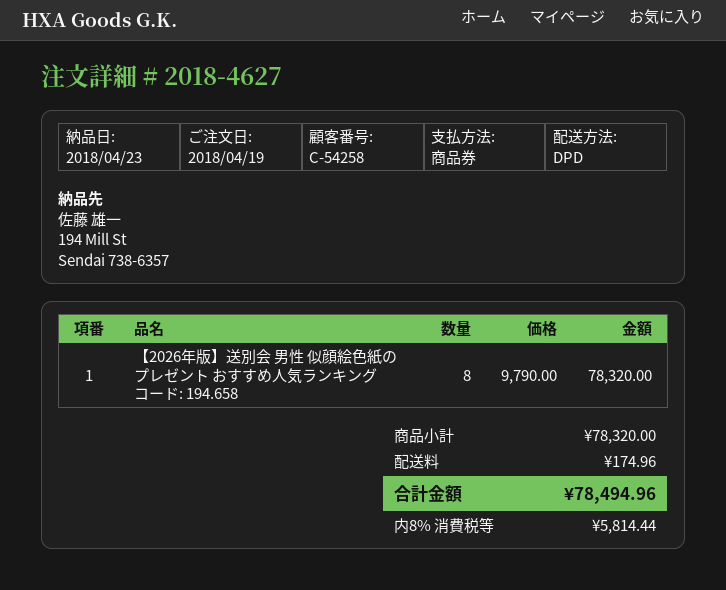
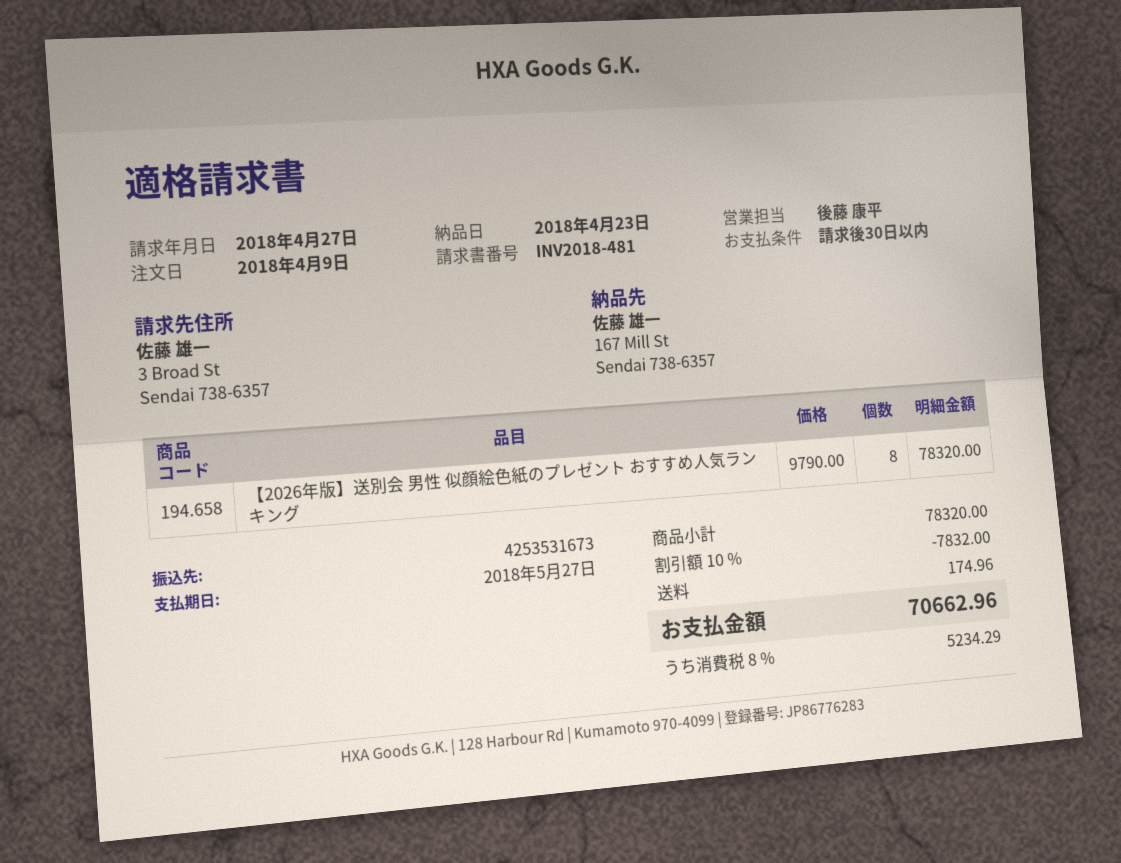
order date: 2018-04-19 -> 2018-04-09
ship to: 194 Mill St, Sendai 738-6357 -> 167 Mill St, Sendai 738-6357
discount: none -> 10% = 7832.00
tax: 8% = 5814.44 -> 8% = 5234.29
total: 78494.96 -> 70662.96

